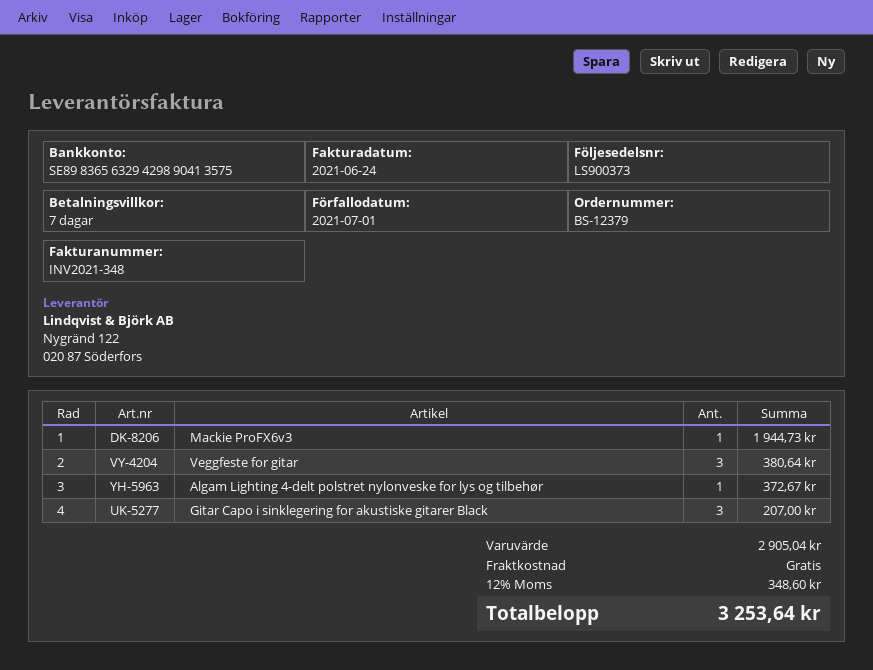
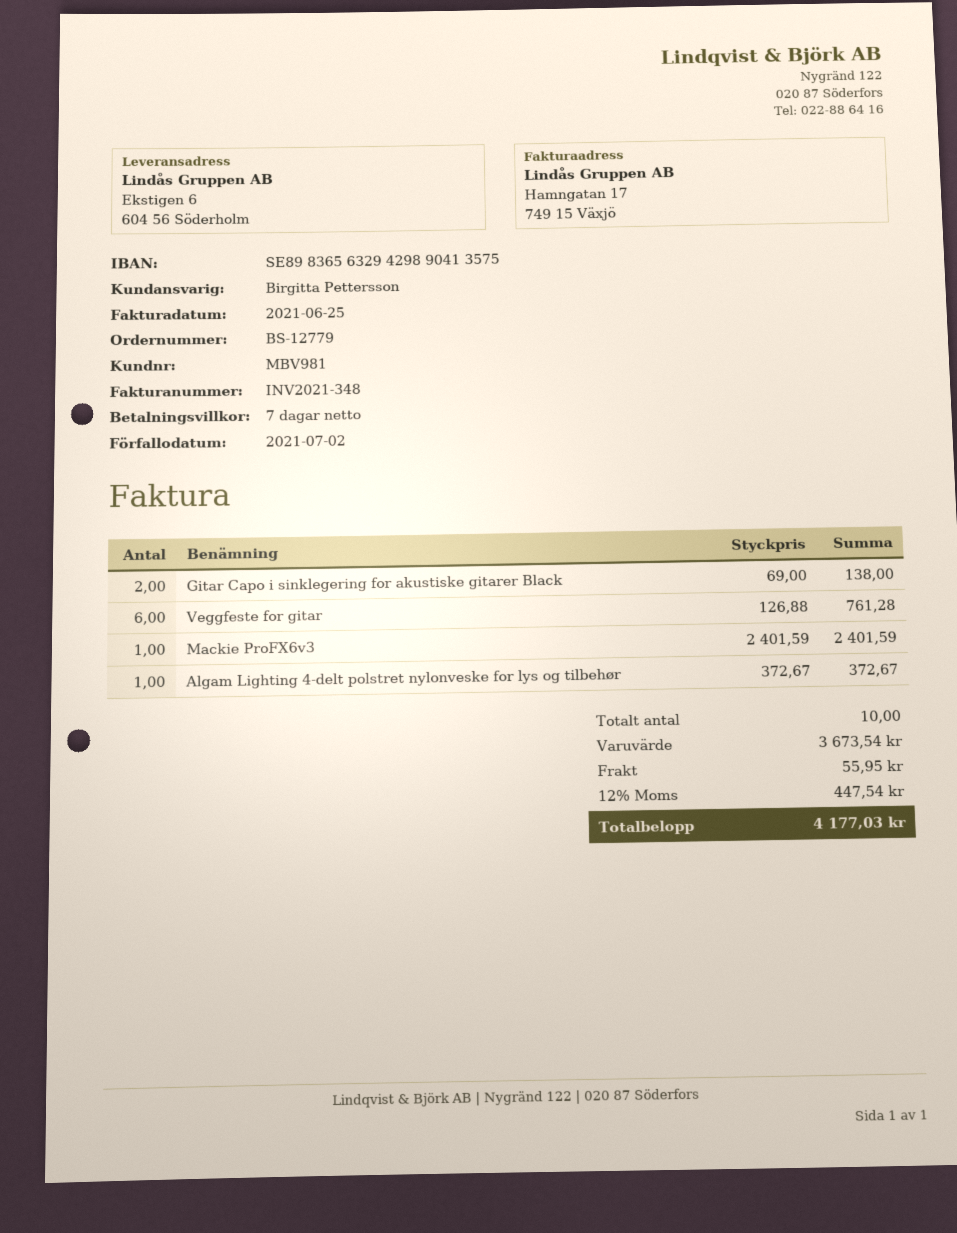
order number: BS-12379 -> BS-12779
invoice date: 2021-06-24 -> 2021-06-25
due date: 2021-07-01 -> 2021-07-02
Mackie ProFX6v3: 1 for 1944.73 -> 1 for 2401.59
Veggfeste for gitar: 3 for 380.64 -> 6 for 761.28
Gitar Capo i sinklegering for akustiske gitarer Black: 3 for 207.00 -> 2 for 138.00
subtotal: 2905.04 -> 3673.54
shipping: 0.00 -> 55.95
tax: 12% = 348.60 -> 12% = 447.54
total: 3253.64 -> 4177.03

